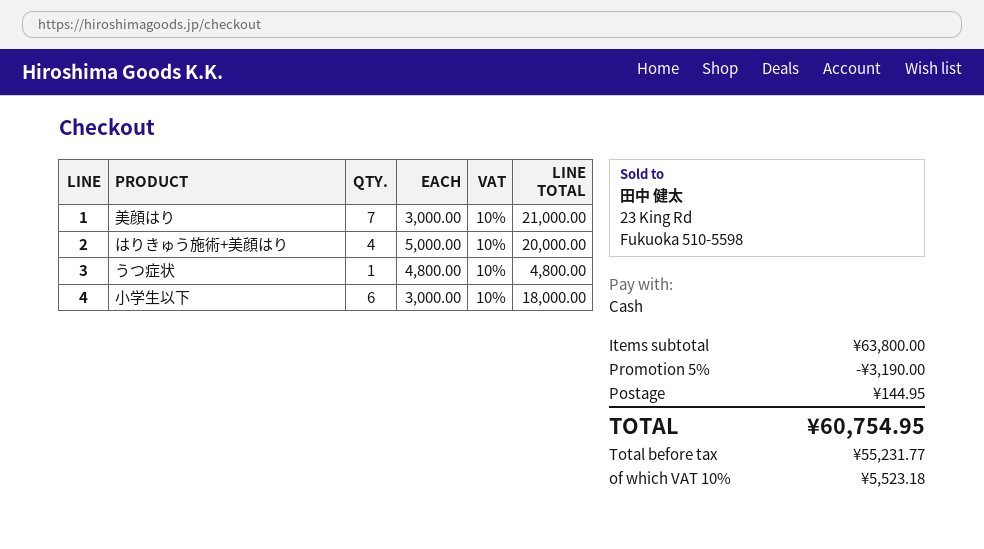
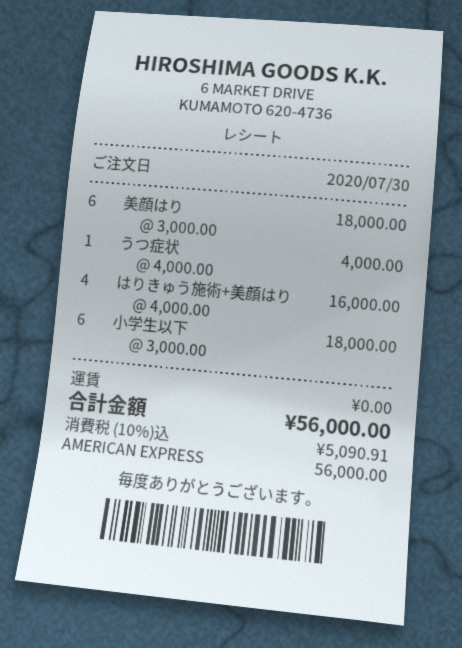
payment method: cash -> American Express
美顔はり: 7 x 3000.00 = 21000.00 -> 6 x 3000.00 = 18000.00
はりきゅう施術+美顔はり: 4 x 5000.00 = 20000.00 -> 4 x 4000.00 = 16000.00
うつ症状: 1 x 4800.00 = 4800.00 -> 1 x 4000.00 = 4000.00
discount: 5% = 3190.00 -> none
shipping: 144.95 -> 0.00
tax: 10% = 5523.18 -> 10% = 5090.91
total: 60754.95 -> 56000.00

